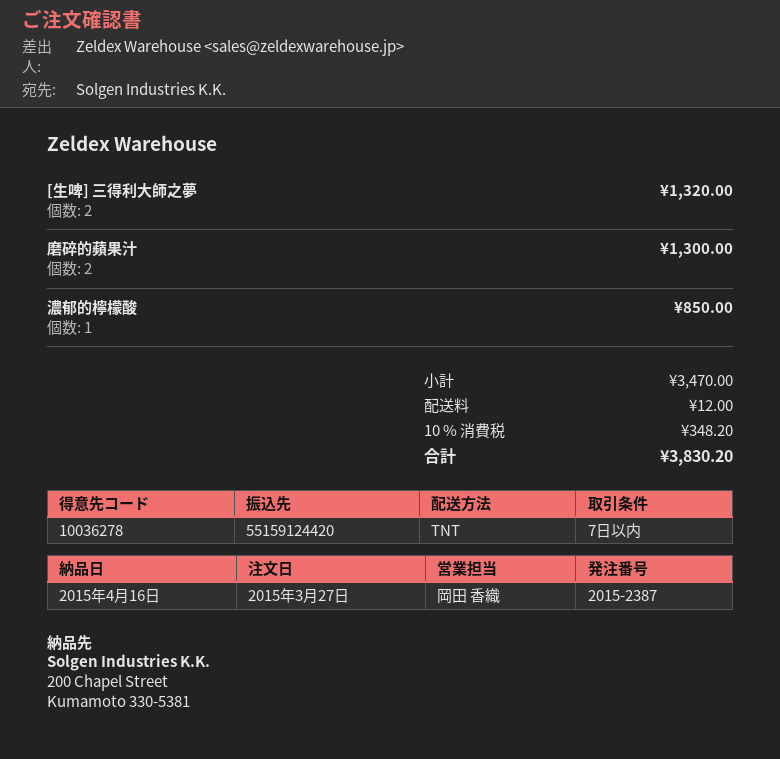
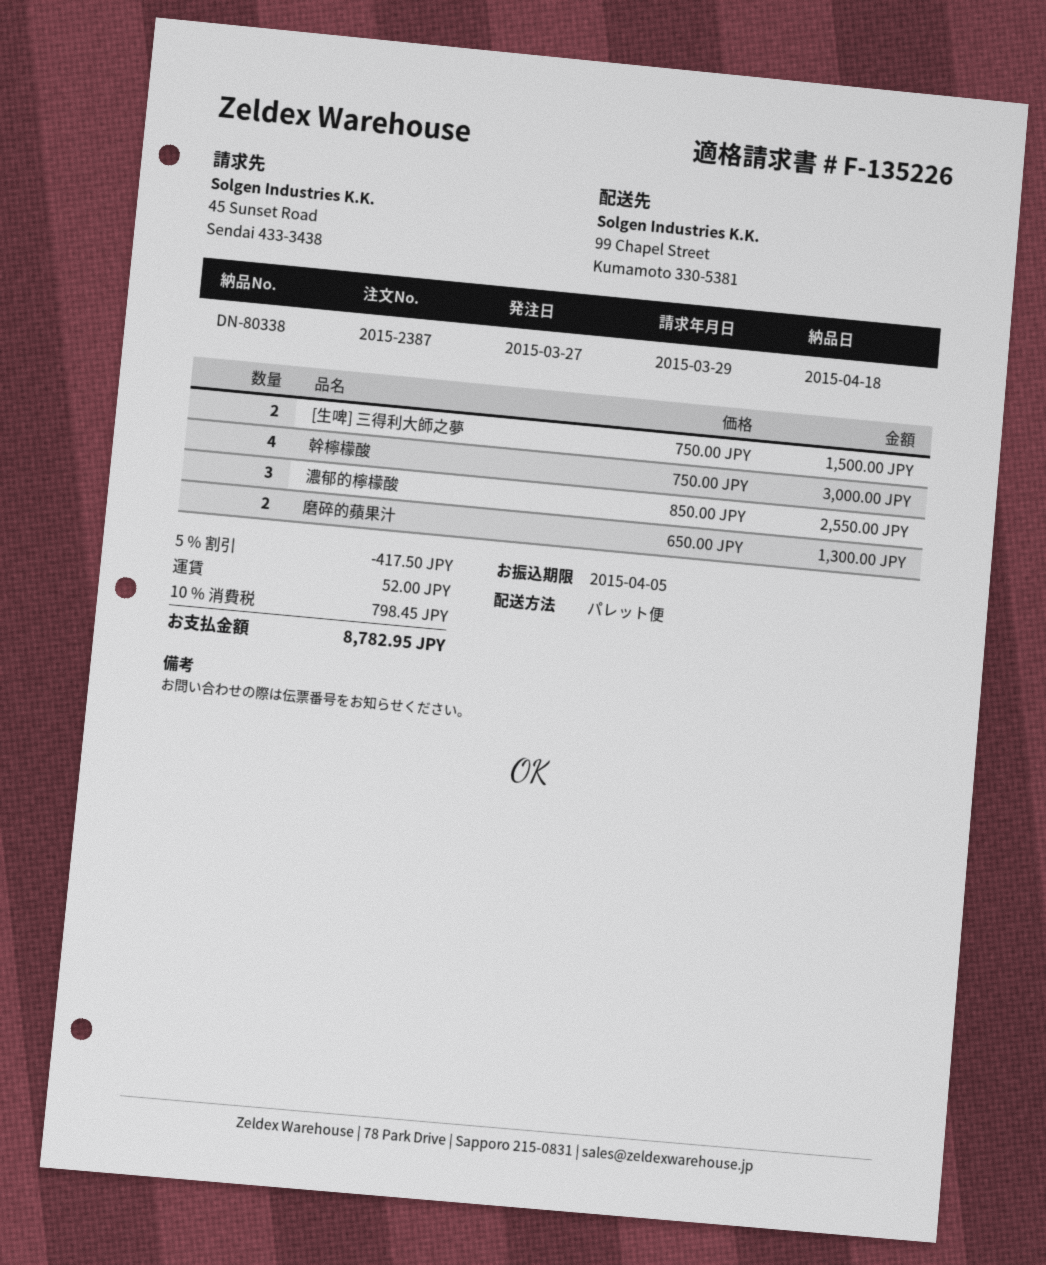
delivery date: 2015-04-16 -> 2015-04-18
shipping method: TNT -> pallet freight
ship to: 200 Chapel Street, Kumamoto 330-5381 -> 99 Chapel Street, Kumamoto 330-5381
[生啤] 三得利大師之夢: 2 for 1320.00 -> 2 for 1500.00
濃郁的檸檬酸: 1 for 850.00 -> 3 for 2550.00
幹檸檬酸: none -> 4 for 3000.00
discount: none -> 5% = 417.50
shipping: 12.00 -> 52.00
tax: 10% = 348.20 -> 10% = 798.45
total: 3830.20 -> 8782.95

